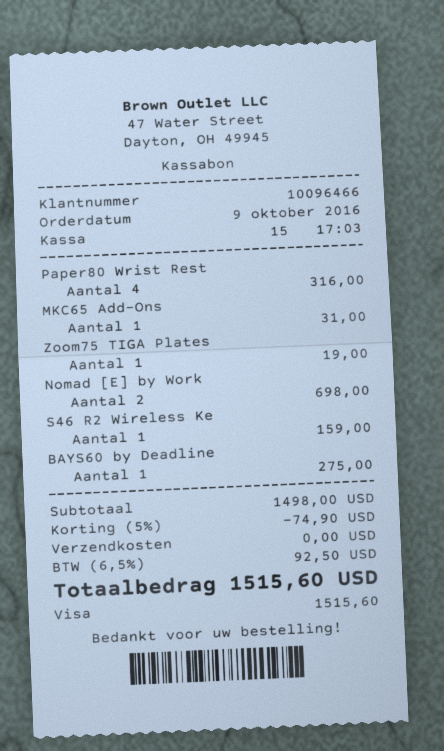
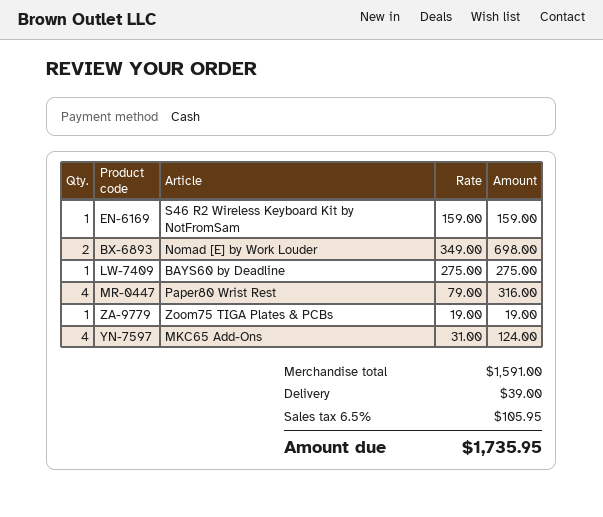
payment method: Visa -> cash
MKC65 Add-Ons: 1 for 31.00 -> 4 for 124.00
subtotal: 1498.00 -> 1591.00
discount: 5% = 74.90 -> none
shipping: 0.00 -> 39.00
tax: 6.5% = 92.50 -> 6.5% = 105.95
total: 1515.60 -> 1735.95

